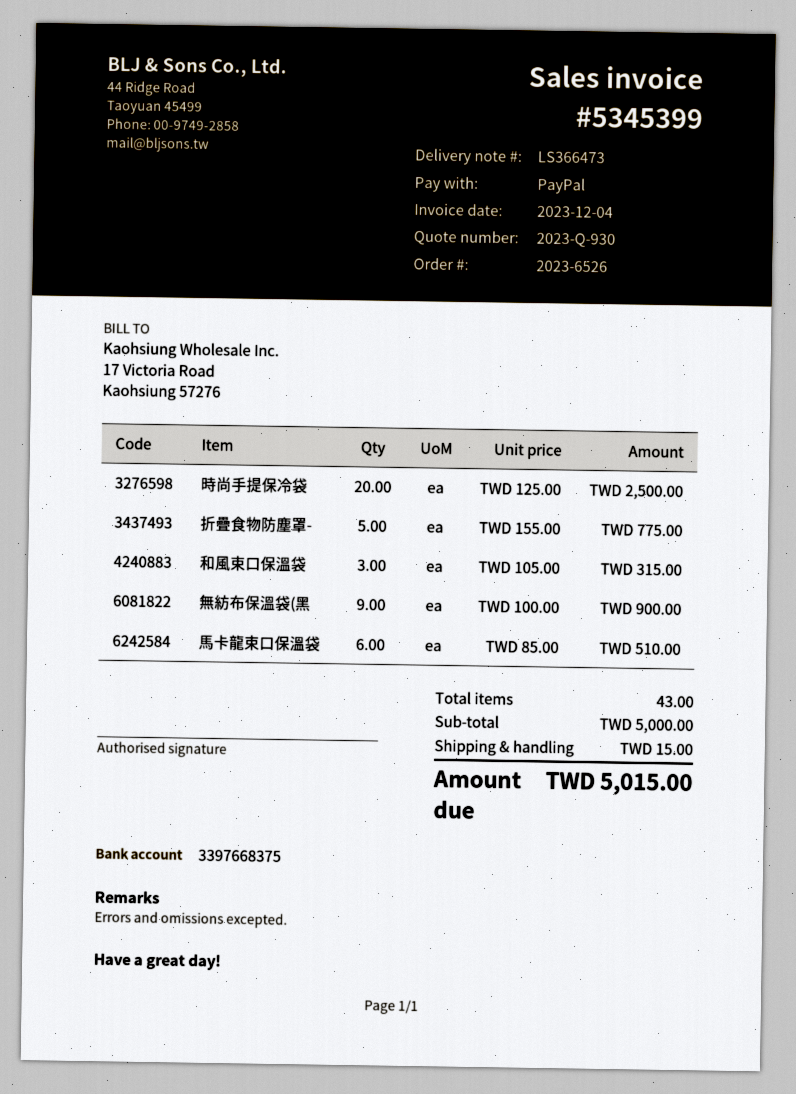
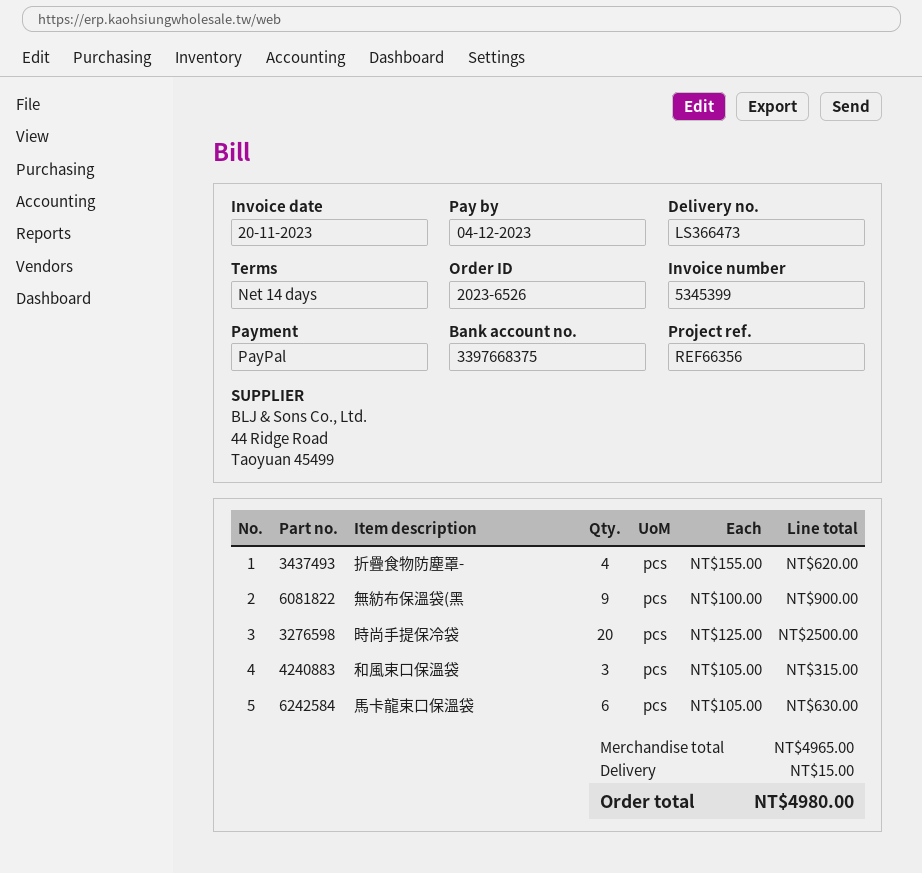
invoice date: 2023-12-04 -> 2023-11-20
折疊食物防塵罩-: 5 x 155.00 = 775.00 -> 4 x 155.00 = 620.00
馬卡龍束口保溫袋: 6 x 85.00 = 510.00 -> 6 x 105.00 = 630.00
subtotal: 5000.00 -> 4965.00
total: 5015.00 -> 4980.00

